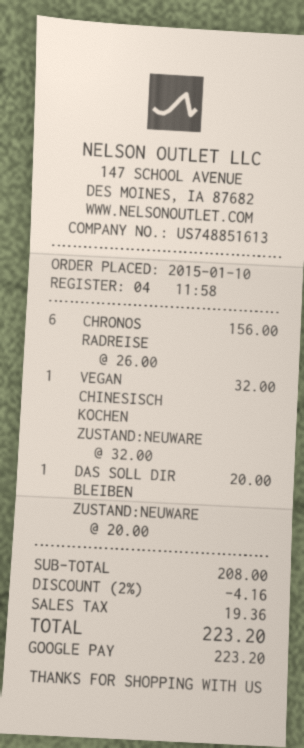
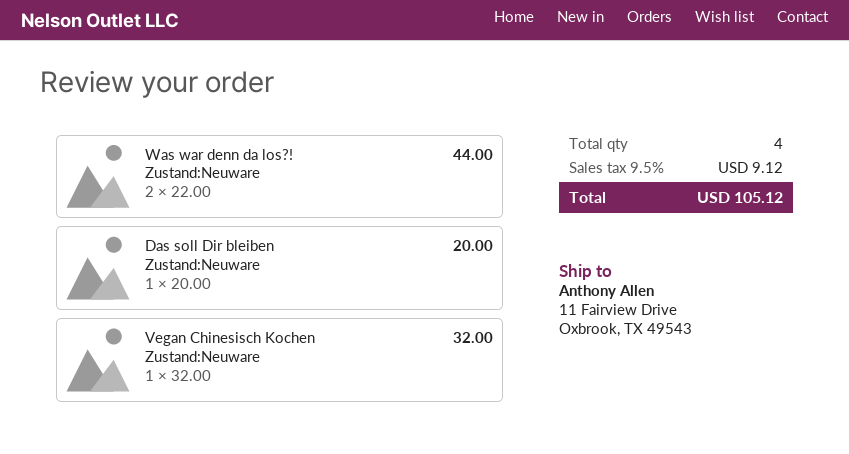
CHRONOS RADREISE: 6 x 26.00 = 156.00 -> none
Was war denn da los?! Zustand:Neuware: none -> 2 x 22.00 = 44.00
discount: 2% = 4.16 -> none
tax: 19.36 -> 9.12
total: 223.20 -> 105.12

